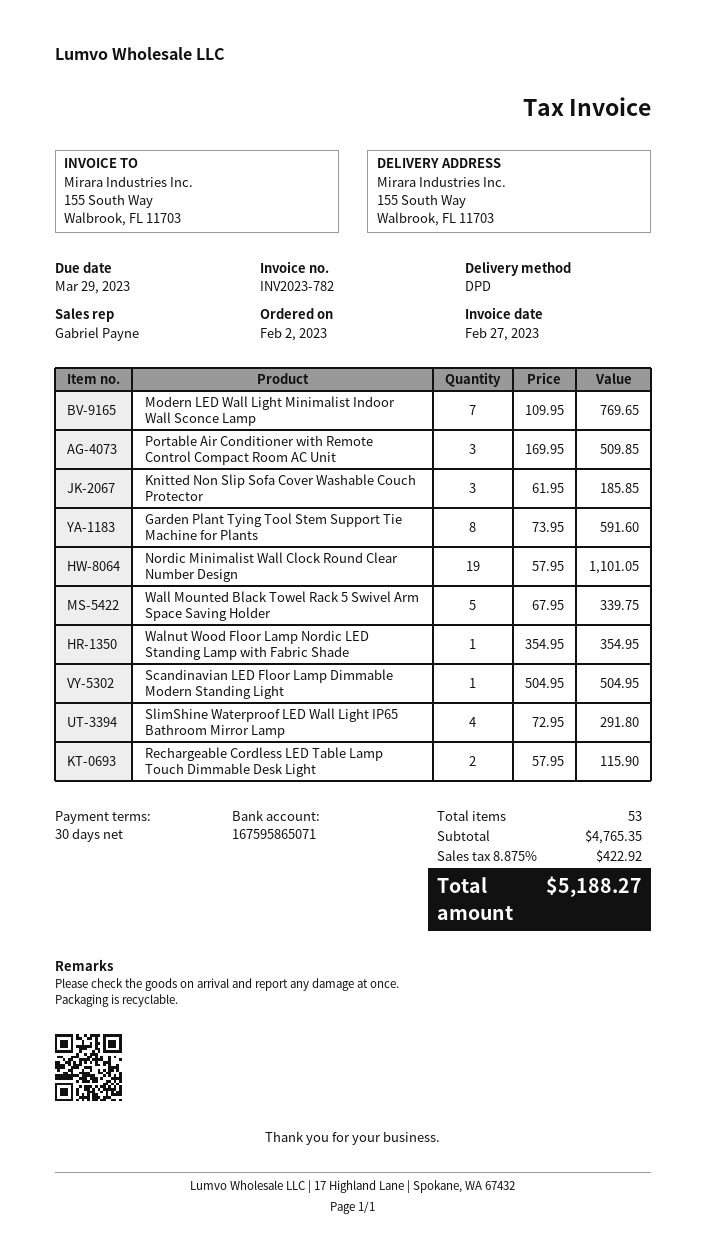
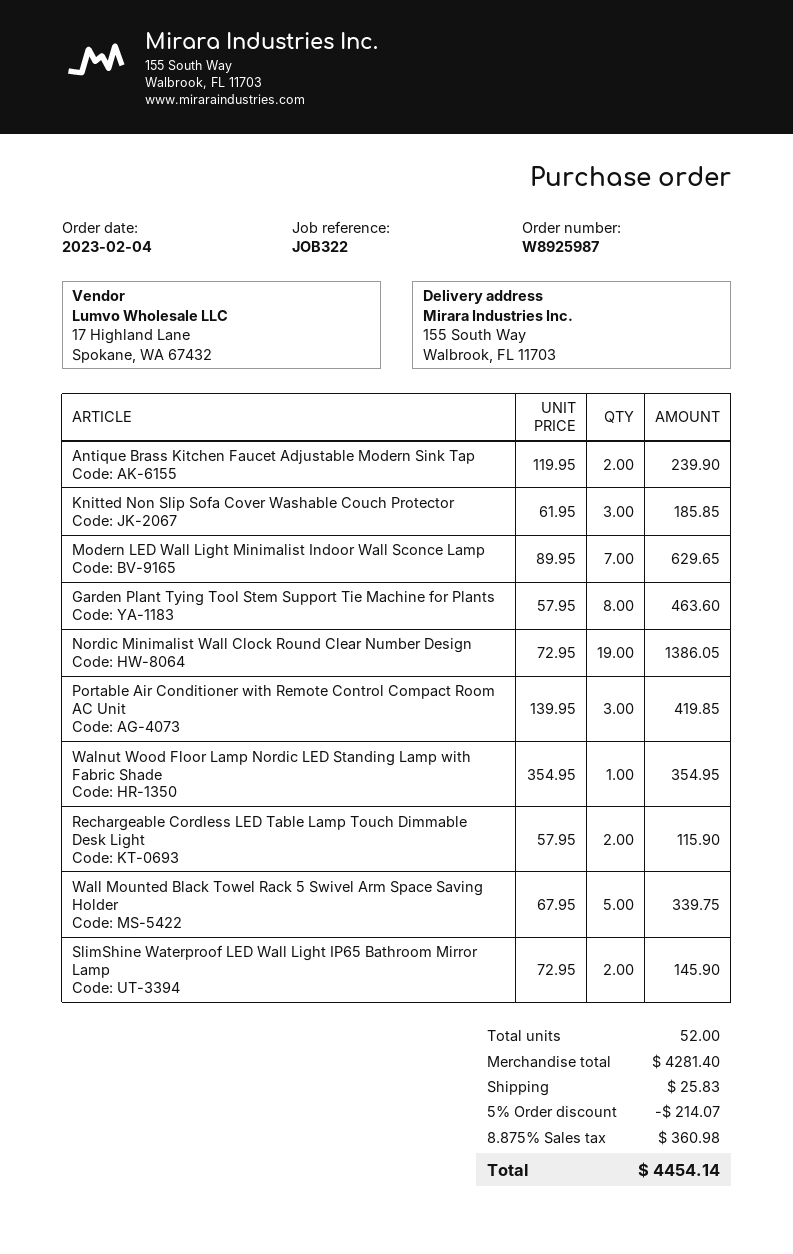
order date: 2023-02-02 -> 2023-02-04
Modern LED Wall Light Minimalist Indoor Wall Sconce Lamp: 7 x 109.95 = 769.65 -> 7 x 89.95 = 629.65
Portable Air Conditioner with Remote Control Compact Room AC Unit: 3 x 169.95 = 509.85 -> 3 x 139.95 = 419.85
Garden Plant Tying Tool Stem Support Tie Machine for Plants: 8 x 73.95 = 591.60 -> 8 x 57.95 = 463.60
Nordic Minimalist Wall Clock Round Clear Number Design: 19 x 57.95 = 1101.05 -> 19 x 72.95 = 1386.05
Scandinavian LED Floor Lamp Dimmable Modern Standing Light: 1 x 504.95 = 504.95 -> none
SlimShine Waterproof LED Wall Light IP65 Bathroom Mirror Lamp: 4 x 72.95 = 291.80 -> 2 x 72.95 = 145.90
Antique Brass Kitchen Faucet Adjustable Modern Sink Tap: none -> 2 x 119.95 = 239.90
total quantity: 53 -> 52
subtotal: 4765.35 -> 4281.40
discount: none -> 5% = 214.07
shipping: none -> 25.83
tax: 8.875% = 422.92 -> 8.875% = 360.98
total: 5188.27 -> 4454.14

